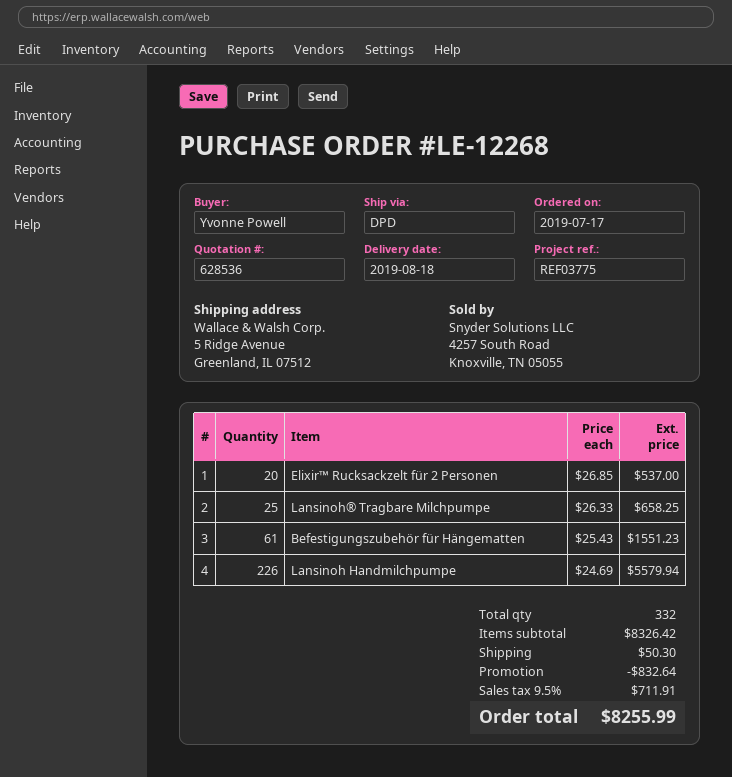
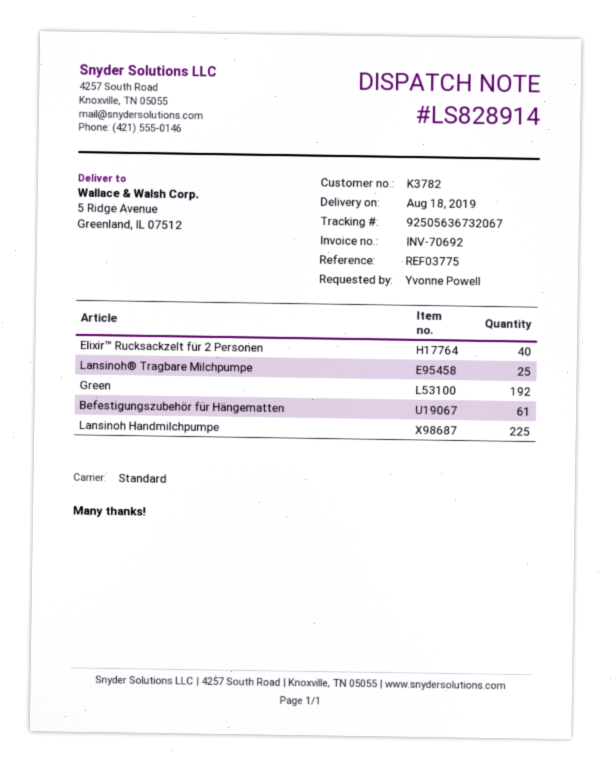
shipping method: DPD -> standard
Elixir™ Rucksackzelt für 2 Personen: 20 -> 40
Lansinoh Handmilchpumpe: 226 -> 225
Green: none -> 192

